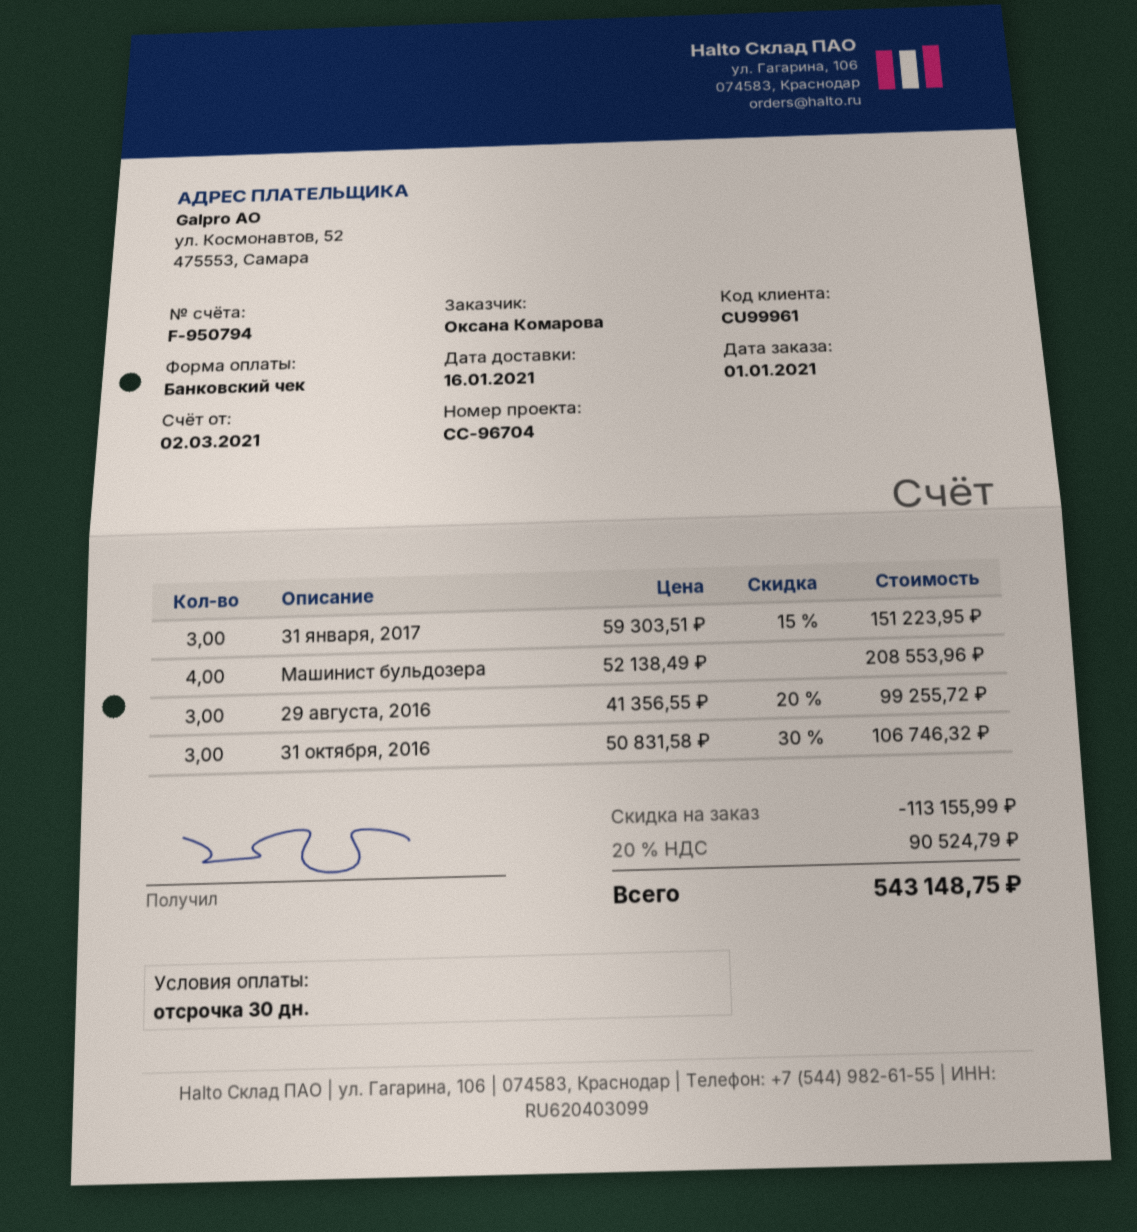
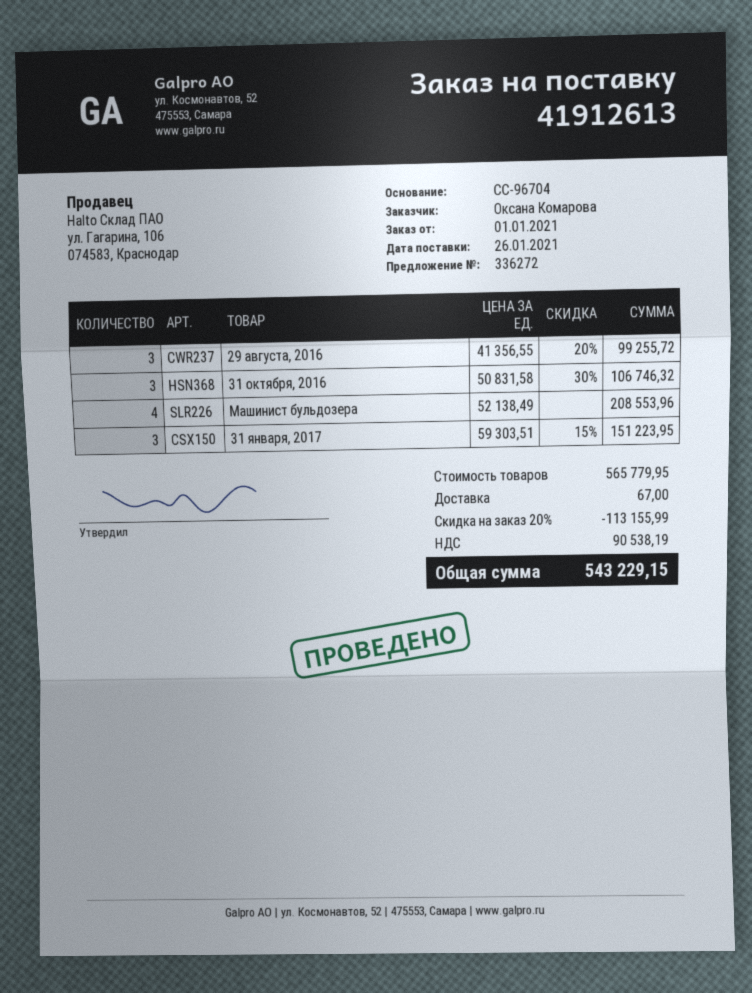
delivery date: 2021-01-16 -> 2021-01-26
shipping: none -> 67.00
tax: 90524.79 -> 90538.19
total: 543148.75 -> 543229.15

